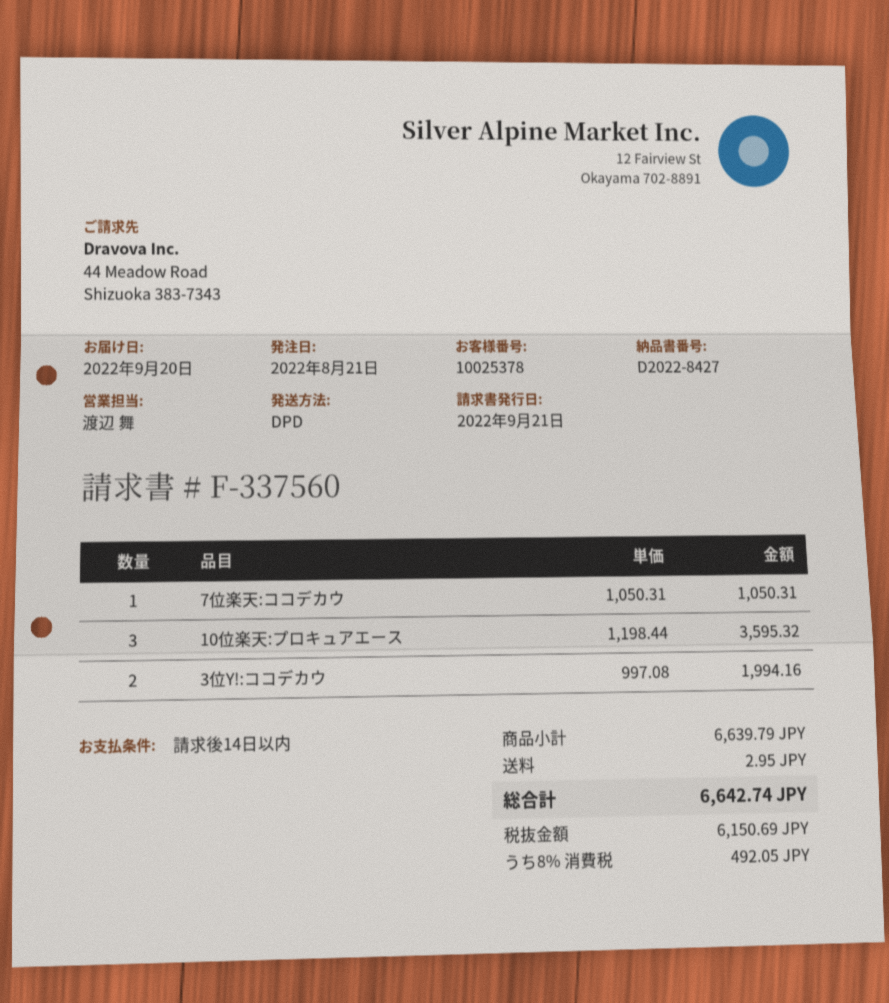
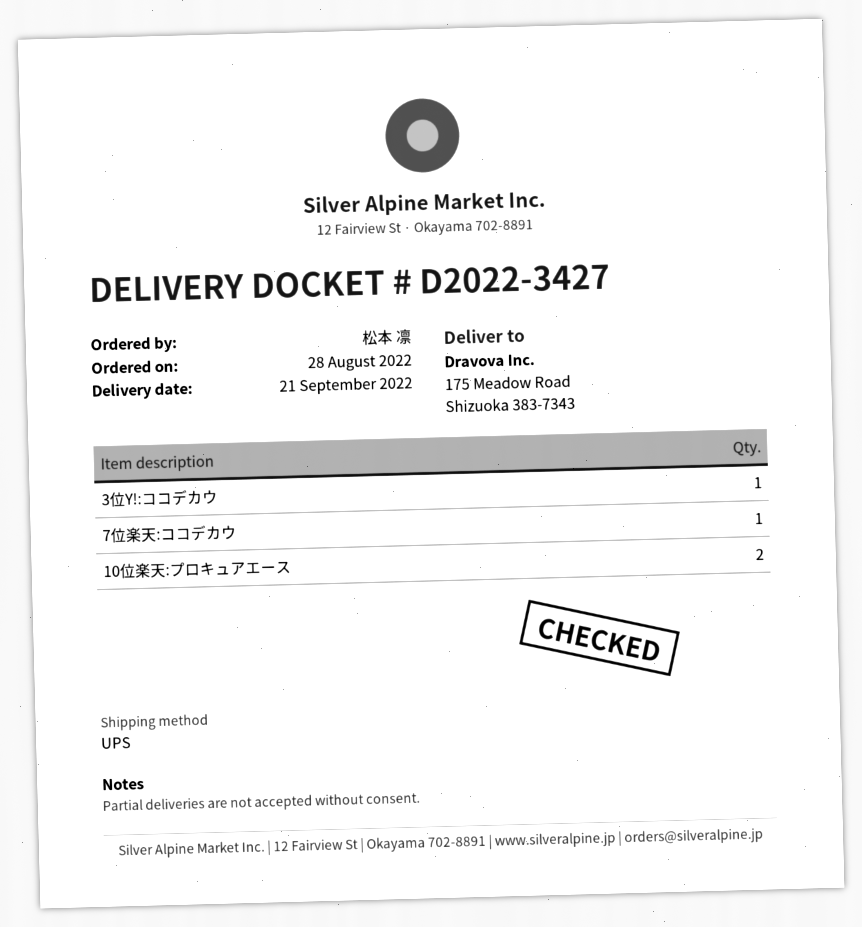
order date: 2022-08-21 -> 2022-08-28
delivery note number: D2022-8427 -> D2022-3427
delivery date: 2022-09-20 -> 2022-09-21
shipping method: DPD -> UPS
10位楽天:プロキュアエース: 3 -> 2
3位Y!:ココデカウ: 2 -> 1

